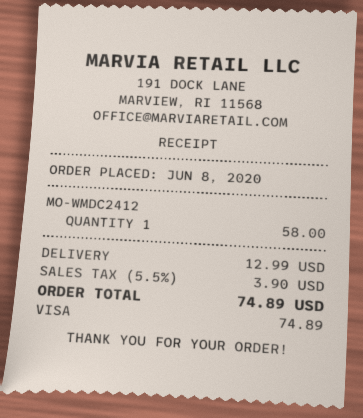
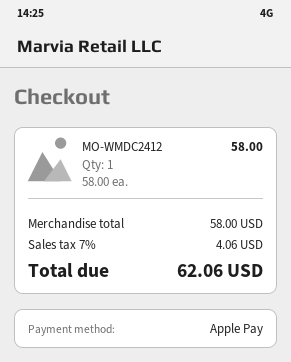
payment method: Visa -> Apple Pay
shipping: 12.99 -> none
tax: 5.5% = 3.90 -> 7% = 4.06
total: 74.89 -> 62.06

